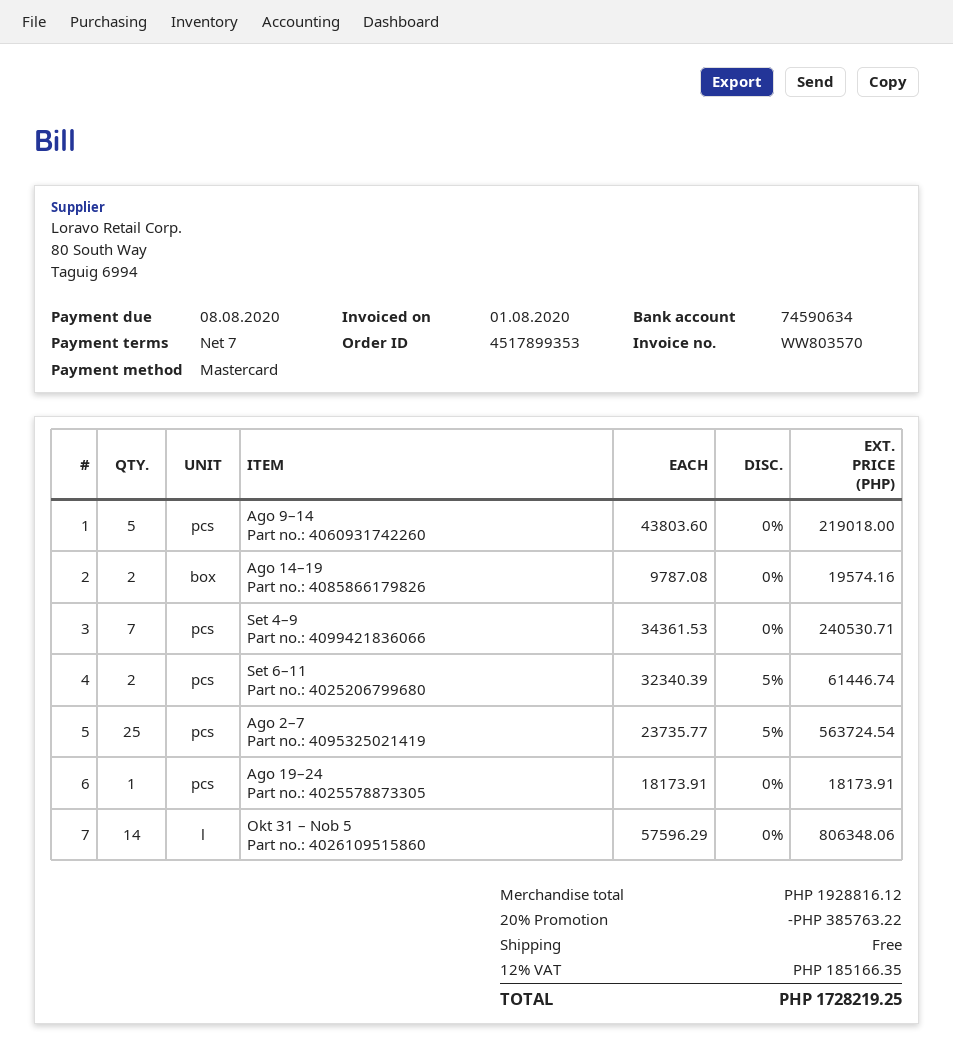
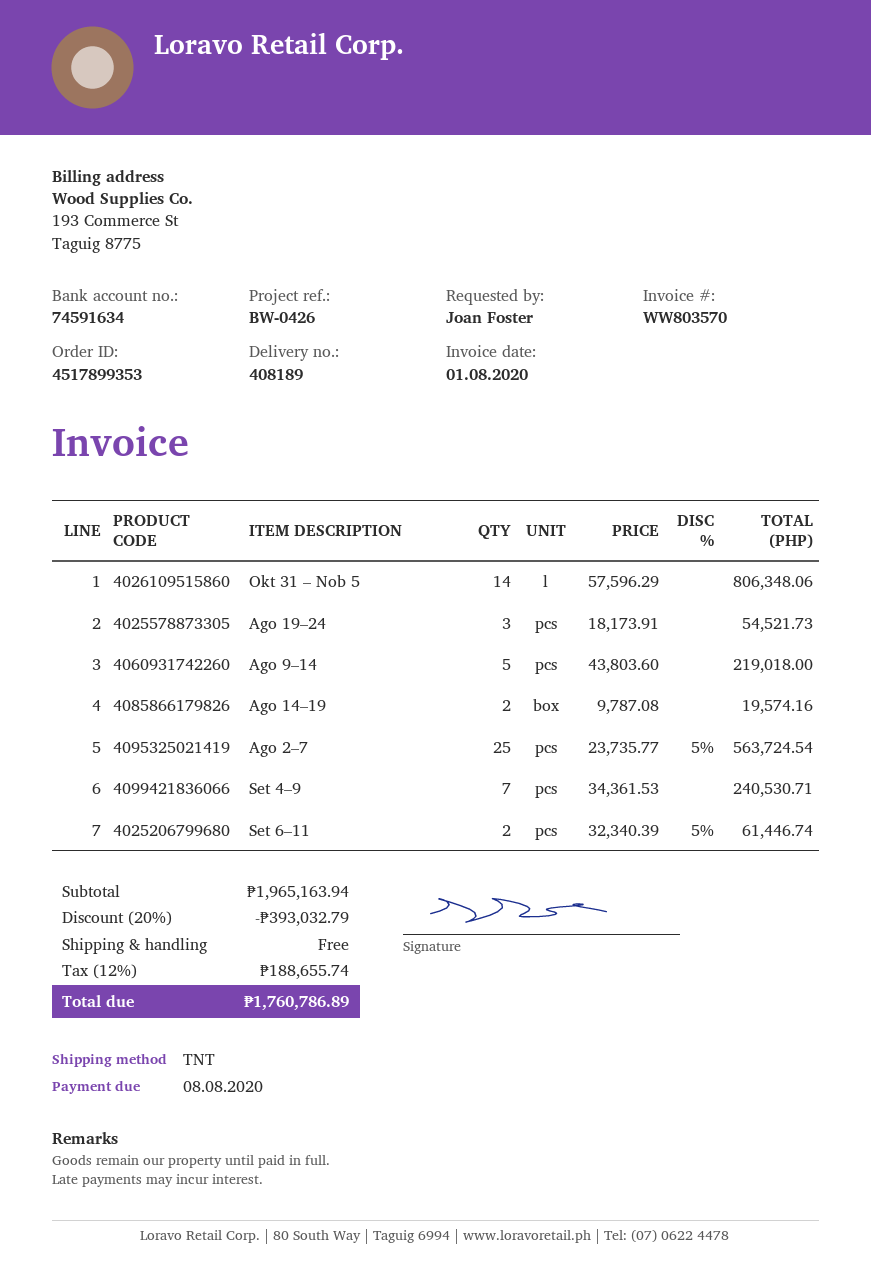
bank account: 74590634 -> 74591634
Ago 19–24: 1 x 18173.91 = 18173.91 -> 3 x 18173.91 = 54521.73
subtotal: 1928816.12 -> 1965163.94
discount: 20% = 385763.22 -> 20% = 393032.79
tax: 12% = 185166.35 -> 12% = 188655.74
total: 1728219.25 -> 1760786.89

